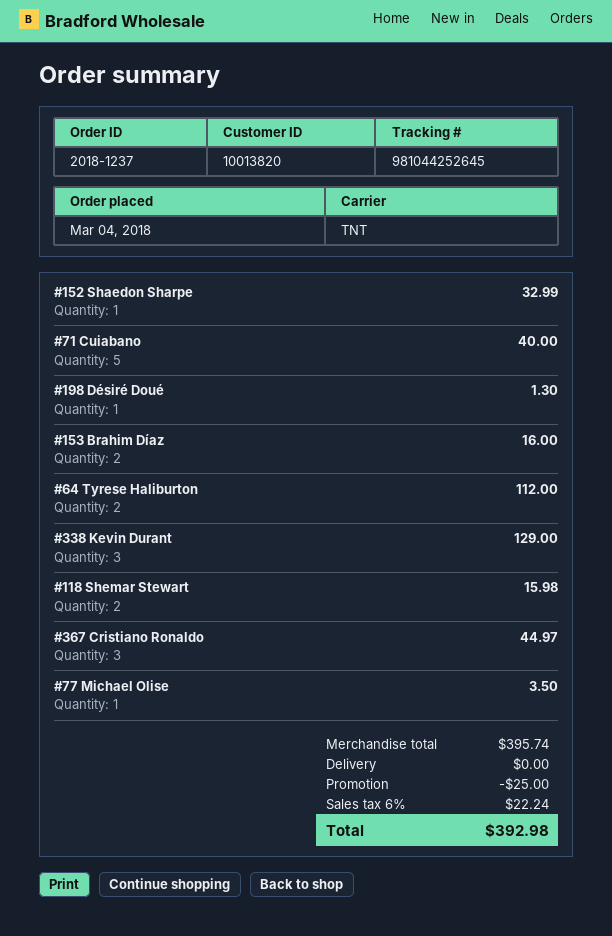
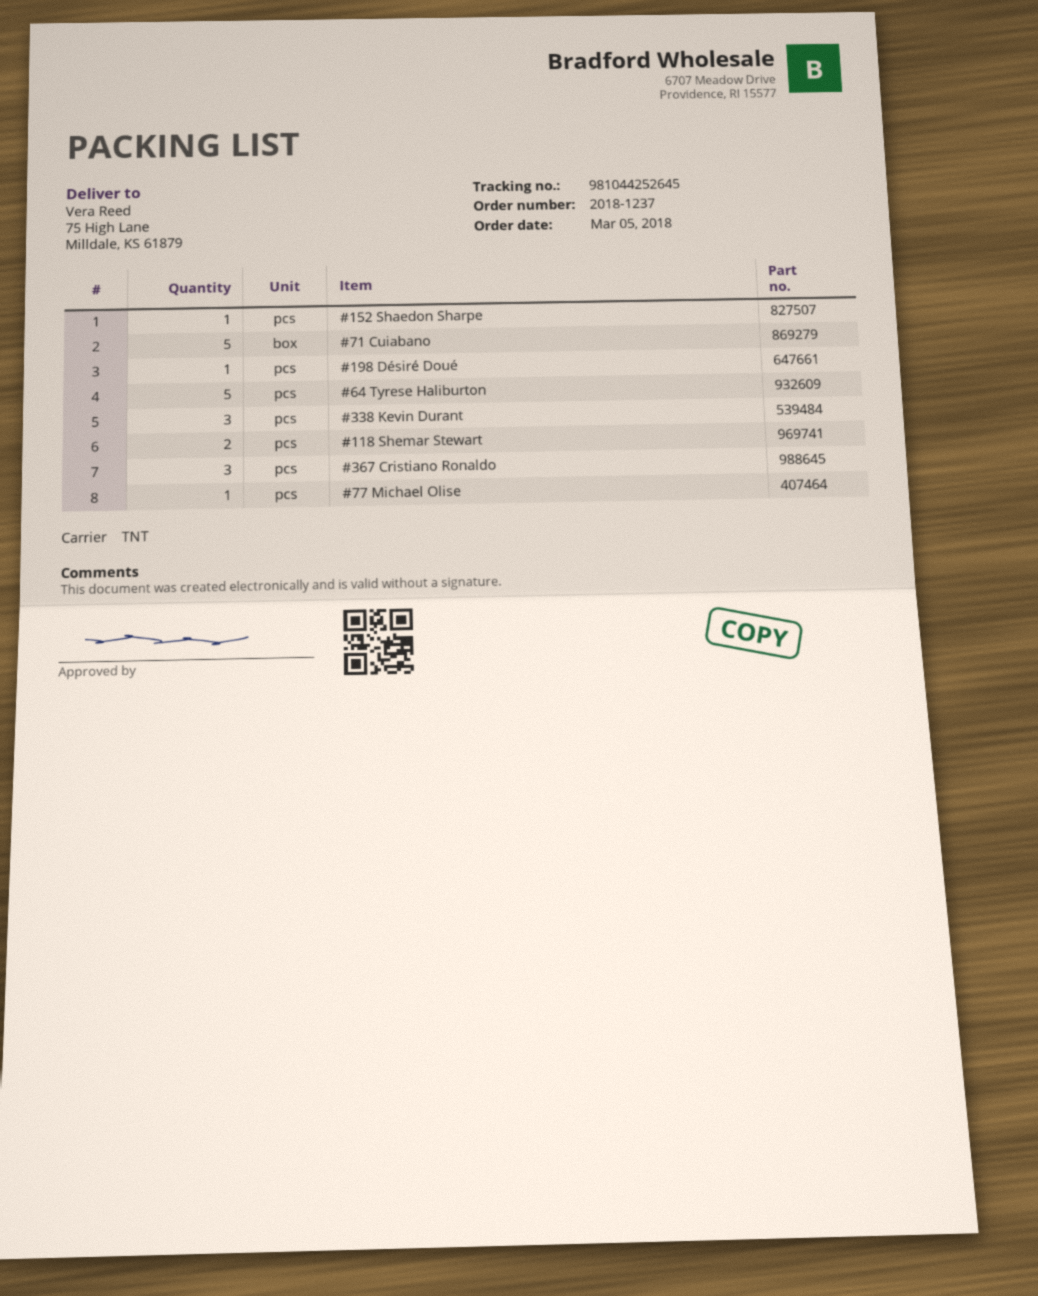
order date: 2018-03-04 -> 2018-03-05
#153 Brahim Díaz: 2 -> none
#64 Tyrese Haliburton: 2 -> 5

